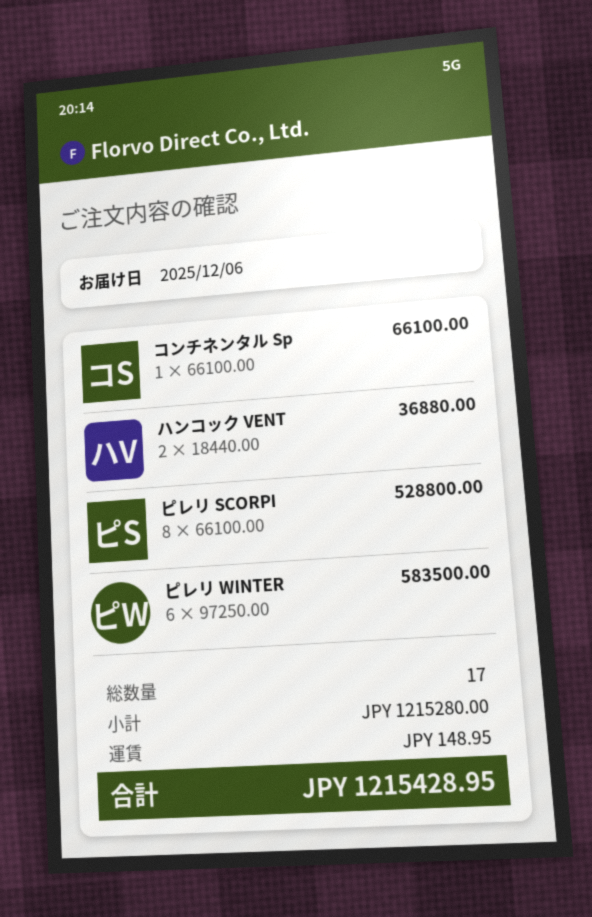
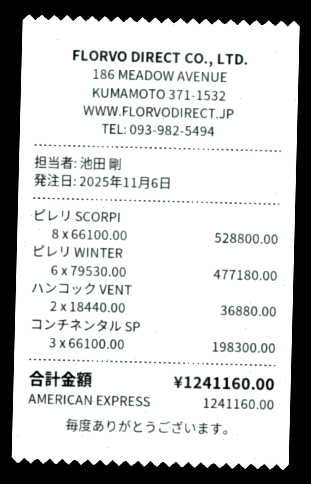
コンチネンタル Sp: 1 x 66100.00 = 66100.00 -> 3 x 66100.00 = 198300.00
ピレリ WINTER: 6 x 97250.00 = 583500.00 -> 6 x 79530.00 = 477180.00
shipping: 148.95 -> none
total: 1215428.95 -> 1241160.00

